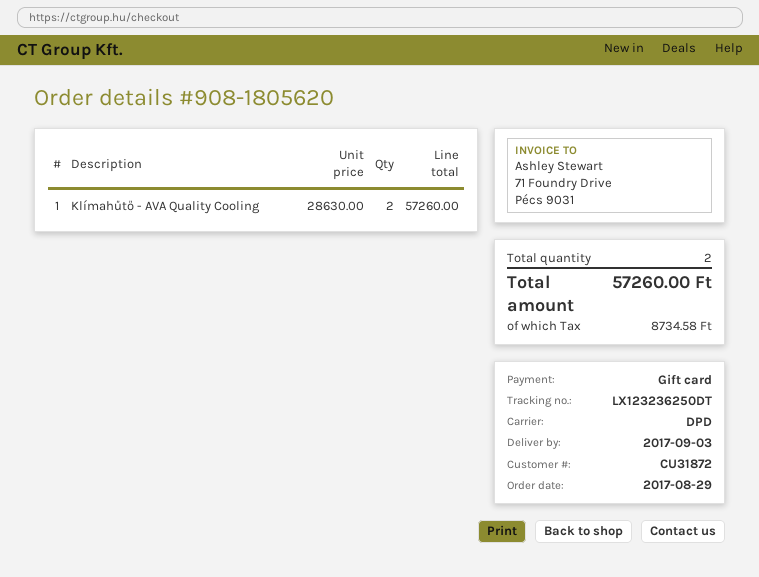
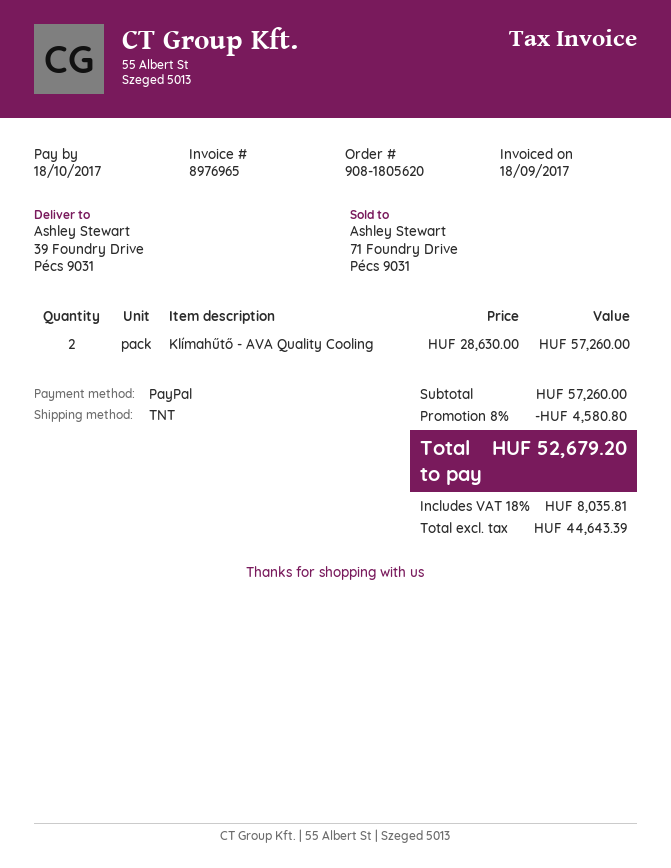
payment method: gift card -> PayPal
shipping method: DPD -> TNT
discount: none -> 8% = 4580.80
tax: 8734.58 -> 8035.81
total: 57260.00 -> 52679.20

